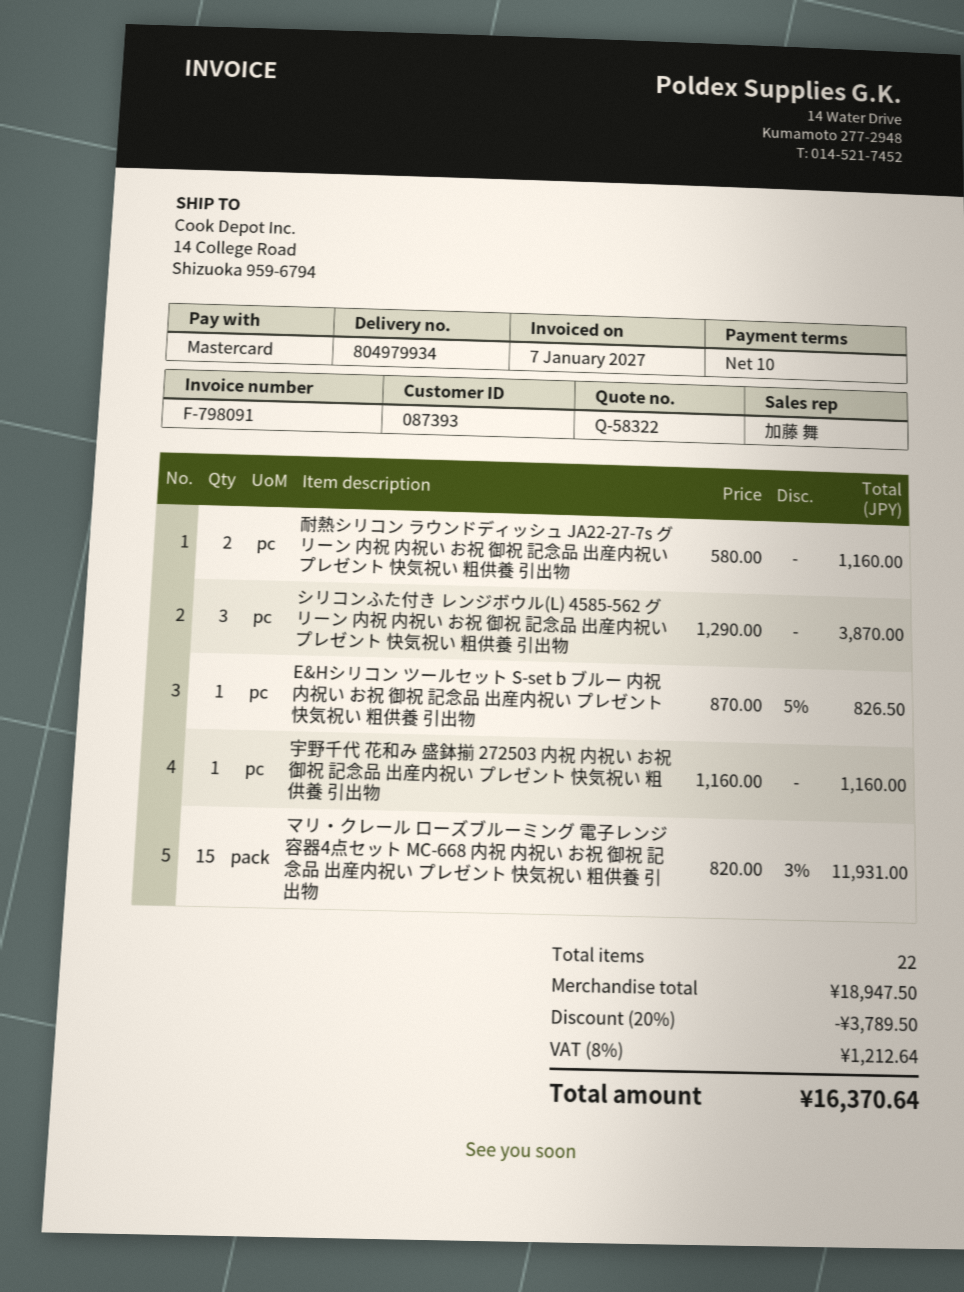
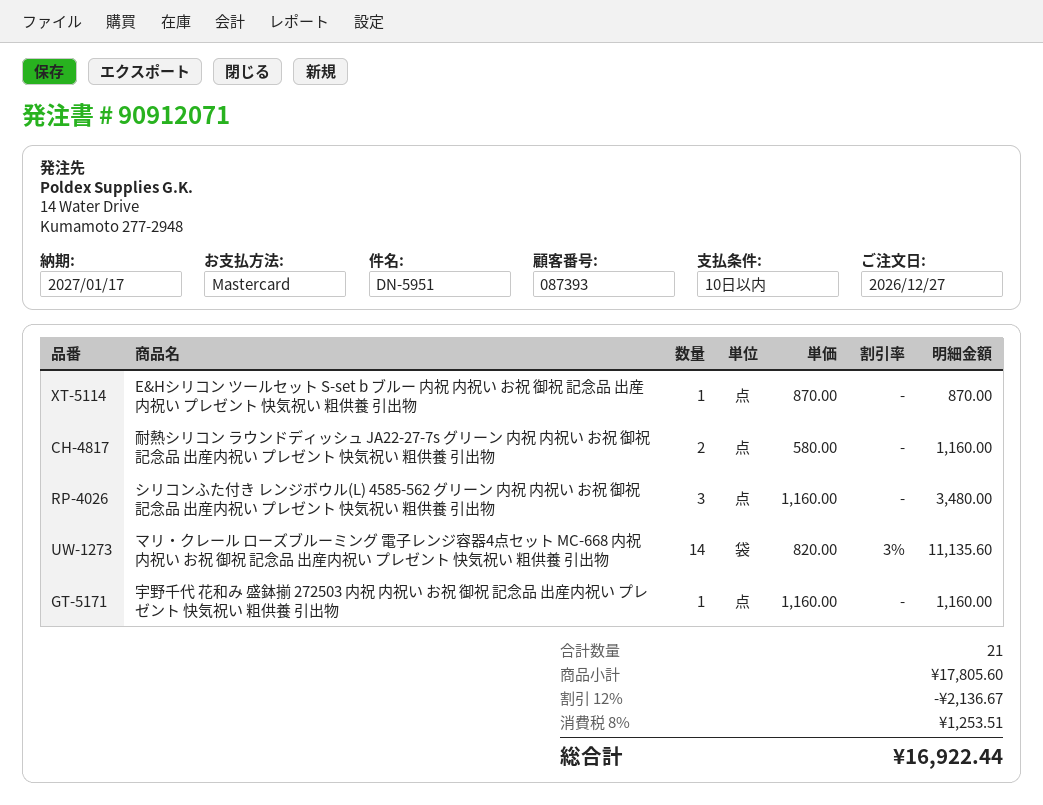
シリコンふた付き レンジボウル(L) 4585-562 グリーン 内祝 内祝い お祝 御祝 記念品 出産内祝い プレゼント 快気祝い 粗供養 引出物: 3 x 1290.00 = 3870.00 -> 3 x 1160.00 = 3480.00
E&Hシリコン ツールセット S-set b ブルー 内祝 内祝い お祝 御祝 記念品 出産内祝い プレゼント 快気祝い 粗供養 引出物: 1 x 870.00 - 5% = 826.50 -> 1 x 870.00 = 870.00
マリ・クレール ローズブルーミング 電子レンジ容器4点セット MC-668 内祝 内祝い お祝 御祝 記念品 出産内祝い プレゼント 快気祝い 粗供養 引出物: 15 x 820.00 - 3% = 11931.00 -> 14 x 820.00 - 3% = 11135.60
total quantity: 22 -> 21
subtotal: 18947.50 -> 17805.60
discount: 20% = 3789.50 -> 12% = 2136.67
tax: 8% = 1212.64 -> 8% = 1253.51
total: 16370.64 -> 16922.44

